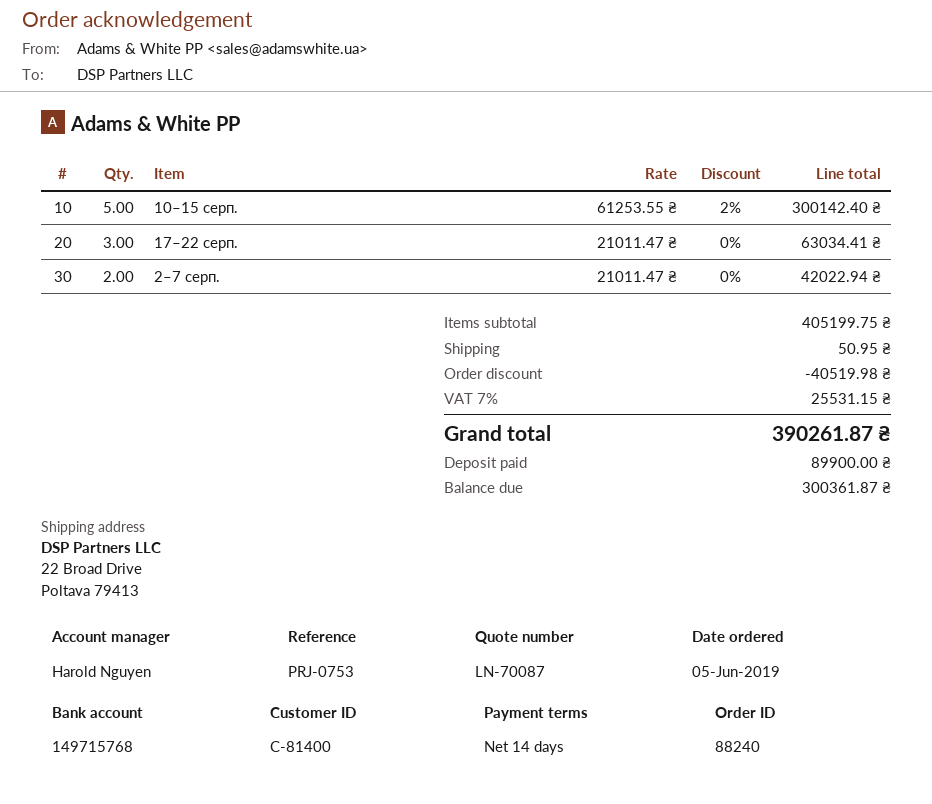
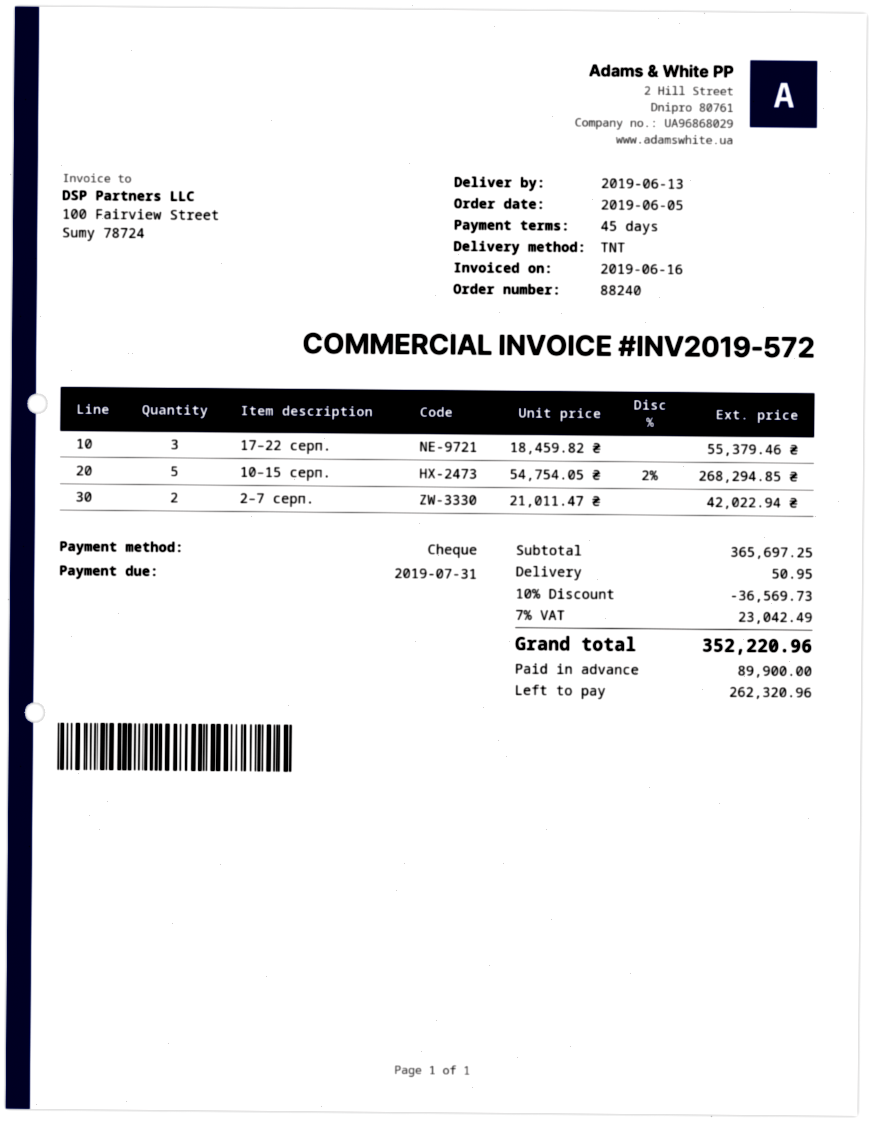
payment terms: 14 days -> 45 days
10–15 серп.: 5 x 61253.55 - 2% = 300142.40 -> 5 x 54754.05 - 2% = 268294.85
17–22 серп.: 3 x 21011.47 = 63034.41 -> 3 x 18459.82 = 55379.46
subtotal: 405199.75 -> 365697.25
discount: 40519.98 -> 36569.73
tax: 7% = 25531.15 -> 7% = 23042.49
total: 390261.87 -> 352220.96
balance: 300361.87 -> 262320.96

